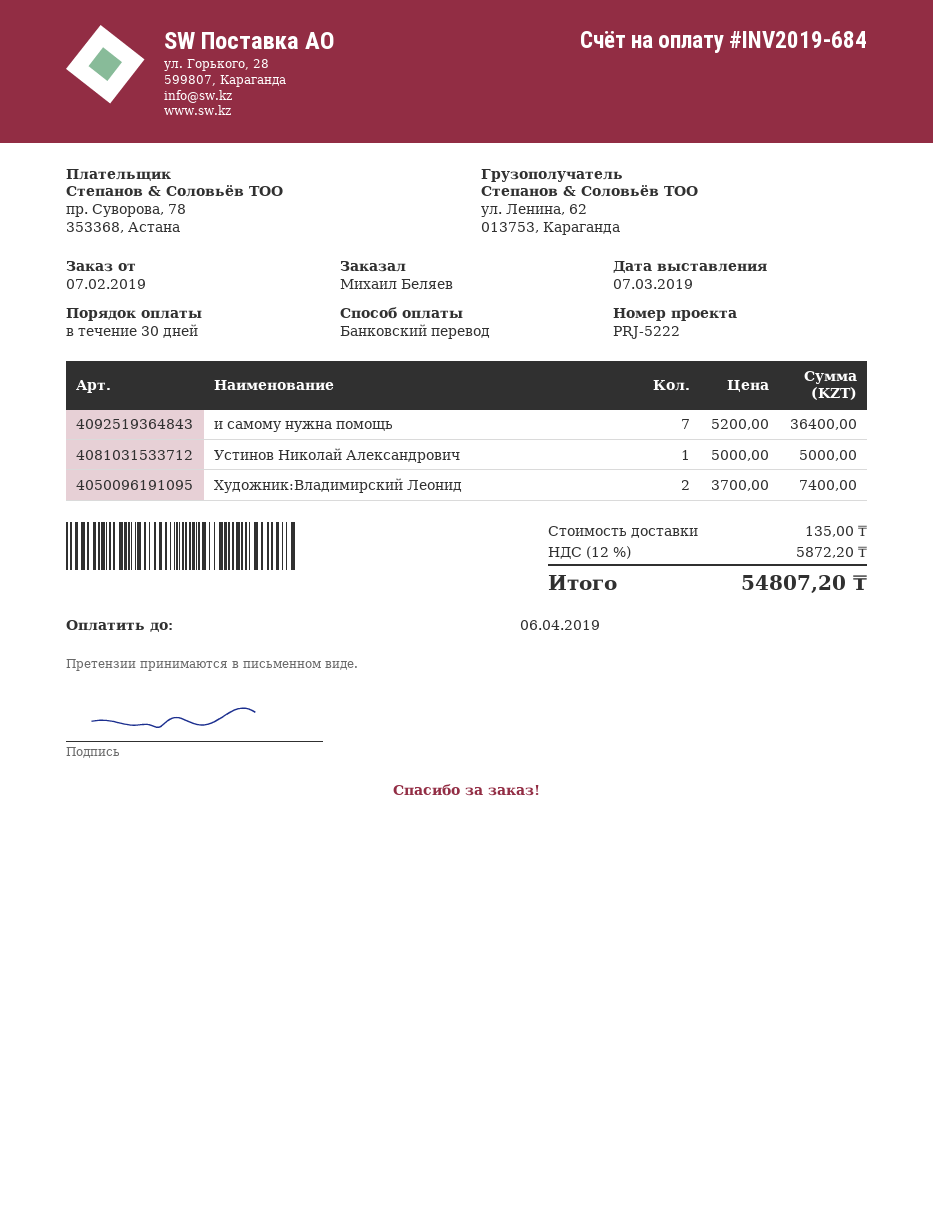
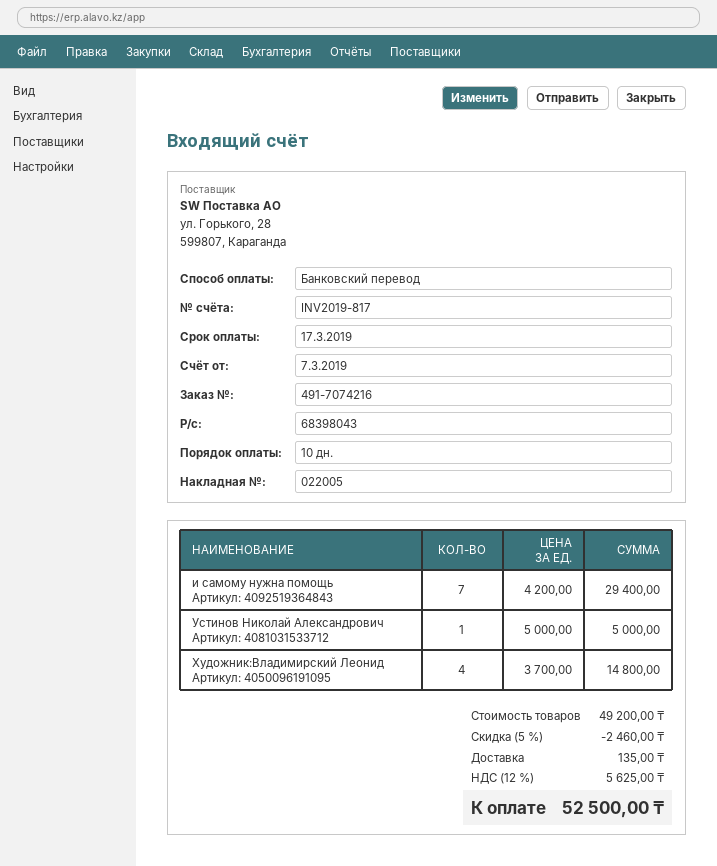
invoice number: INV2019-684 -> INV2019-817
payment terms: 30 days -> 10 days
due date: 2019-04-06 -> 2019-03-17
и самому нужна помощь: 7 x 5200.00 = 36400.00 -> 7 x 4200.00 = 29400.00
Художник:Владимирский Леонид: 2 x 3700.00 = 7400.00 -> 4 x 3700.00 = 14800.00
discount: none -> 5% = 2460.00
tax: 12% = 5872.20 -> 12% = 5625.00
total: 54807.20 -> 52500.00

